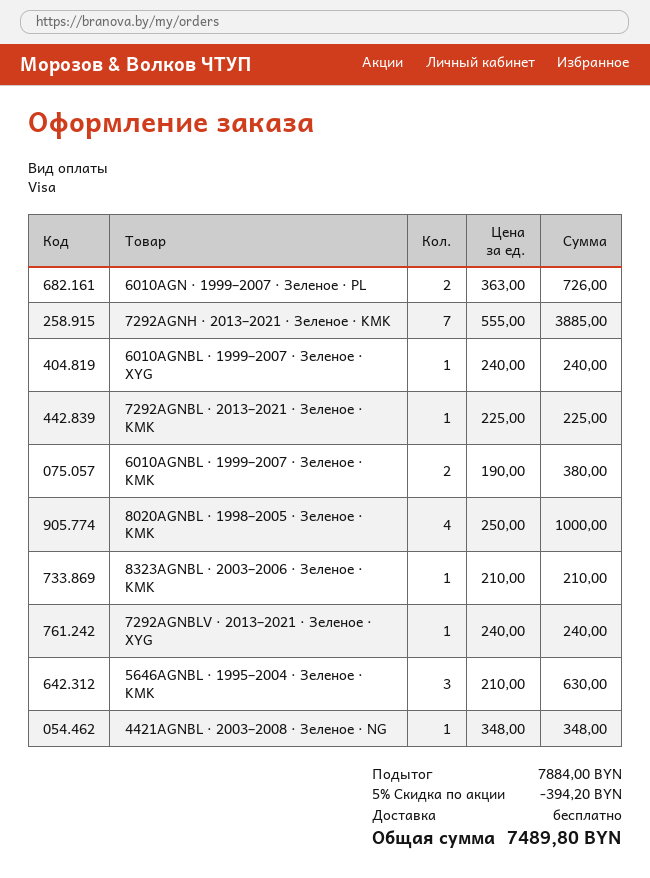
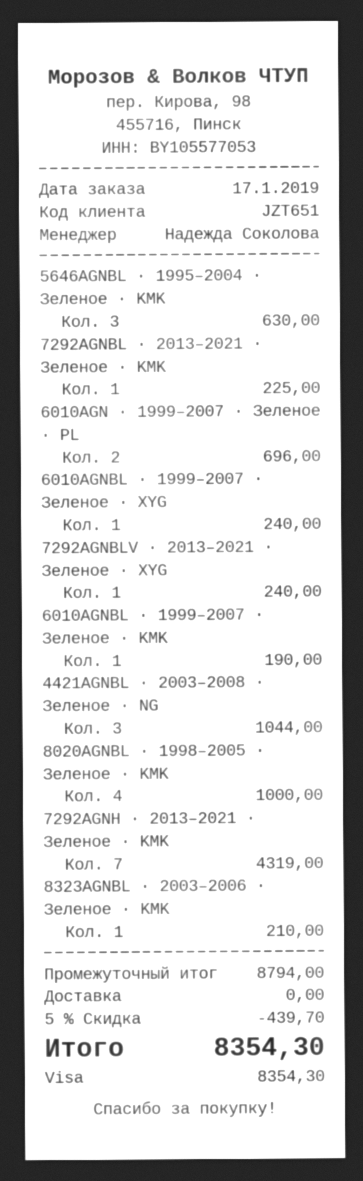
6010AGN · 1999–2007 · Зеленое · PL: 2 for 726.00 -> 2 for 696.00
7292AGNH · 2013–2021 · Зеленое · KMK: 7 for 3885.00 -> 7 for 4319.00
6010AGNBL · 1999–2007 · Зеленое · KMK: 2 for 380.00 -> 1 for 190.00
4421AGNBL · 2003–2008 · Зеленое · NG: 1 for 348.00 -> 3 for 1044.00
subtotal: 7884.00 -> 8794.00
discount: 5% = 394.20 -> 5% = 439.70
total: 7489.80 -> 8354.30

